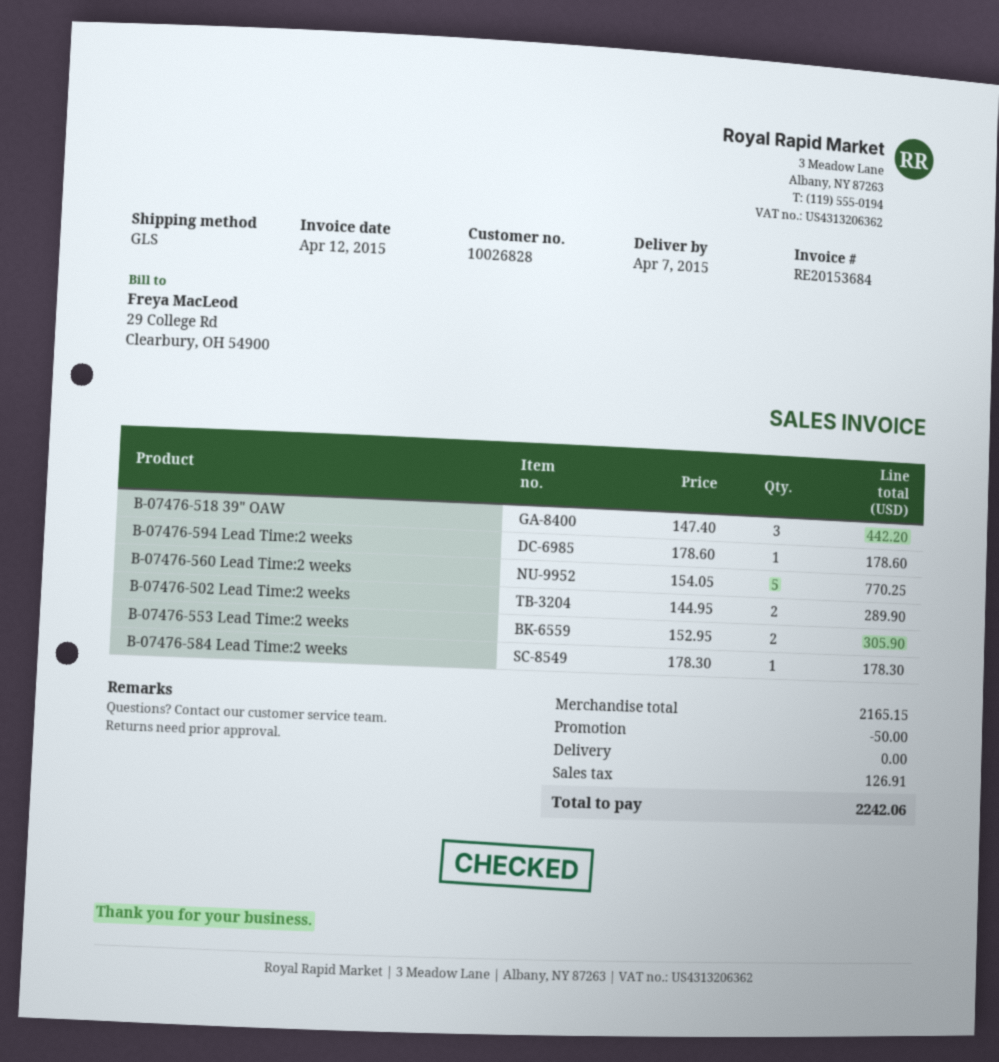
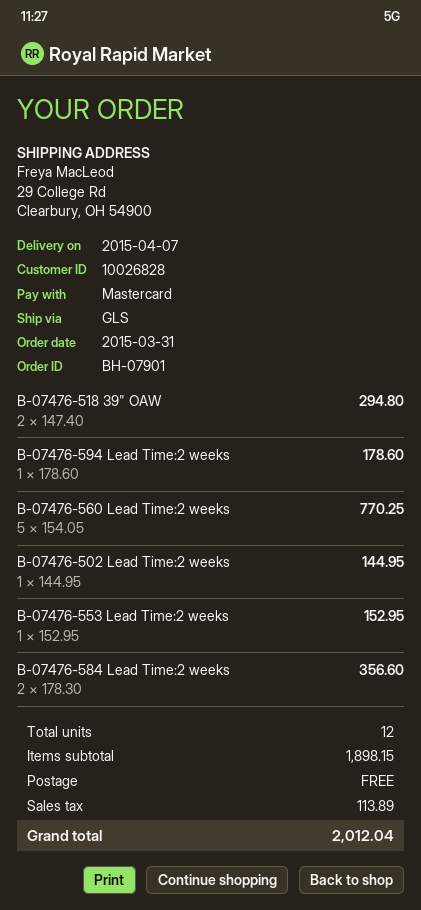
B-07476-518 39" OAW: 3 x 147.40 = 442.20 -> 2 x 147.40 = 294.80
B-07476-502 Lead Time:2 weeks: 2 x 144.95 = 289.90 -> 1 x 144.95 = 144.95
B-07476-553 Lead Time:2 weeks: 2 x 152.95 = 305.90 -> 1 x 152.95 = 152.95
B-07476-584 Lead Time:2 weeks: 1 x 178.30 = 178.30 -> 2 x 178.30 = 356.60
subtotal: 2165.15 -> 1898.15
discount: 50.00 -> none
tax: 126.91 -> 113.89
total: 2242.06 -> 2012.04

